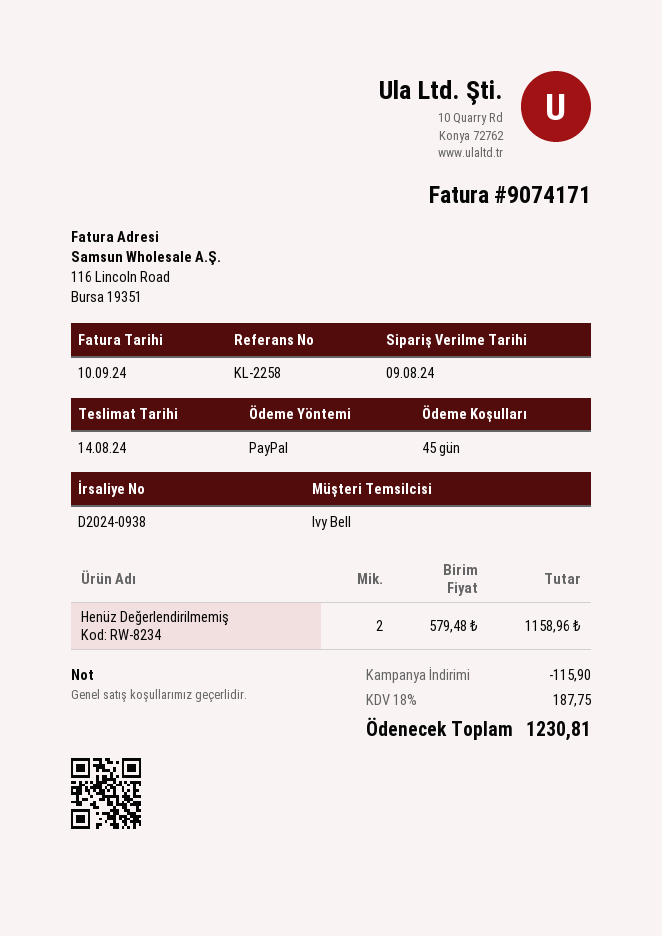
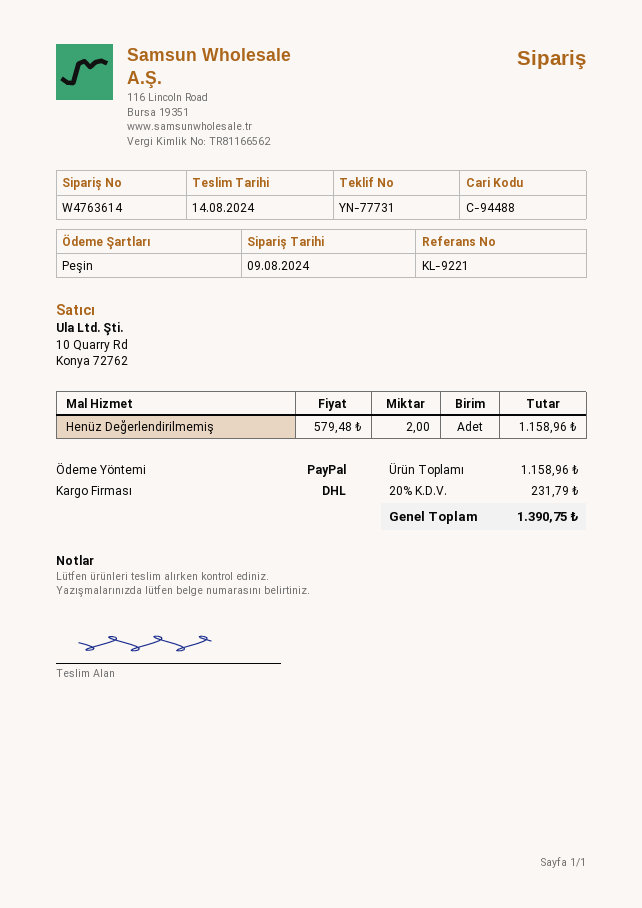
payment terms: 45 days -> on receipt
reference: KL-2258 -> KL-9221
discount: 115.90 -> none
tax: 18% = 187.75 -> 20% = 231.79
total: 1230.81 -> 1390.75

